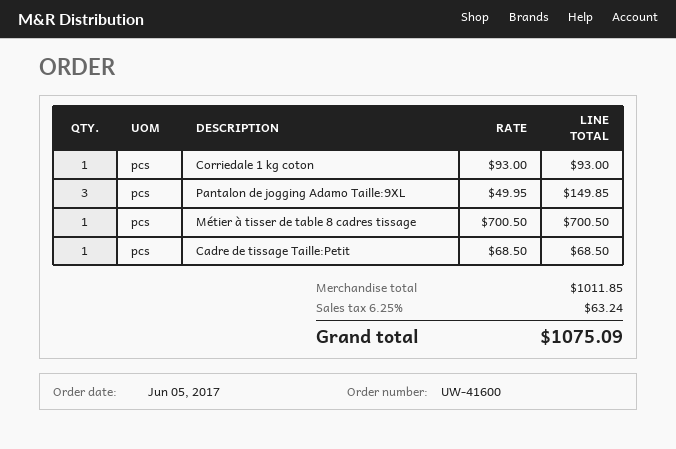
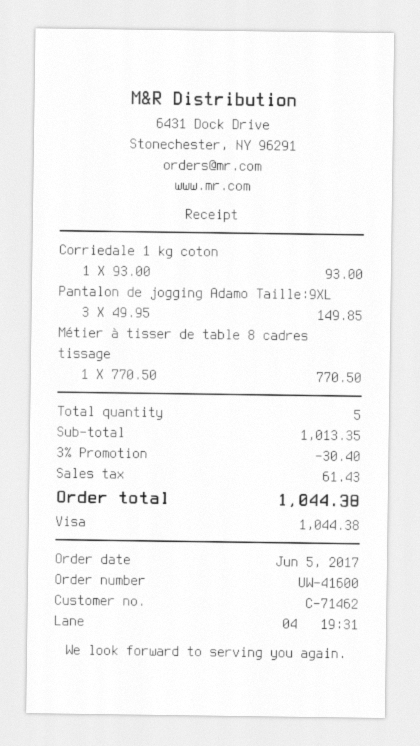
Métier à tisser de table 8 cadres tissage: 1 x 700.50 = 700.50 -> 1 x 770.50 = 770.50
Cadre de tissage Taille:Petit: 1 x 68.50 = 68.50 -> none
subtotal: 1011.85 -> 1013.35
discount: none -> 3% = 30.40
tax: 63.24 -> 61.43
total: 1075.09 -> 1044.38

